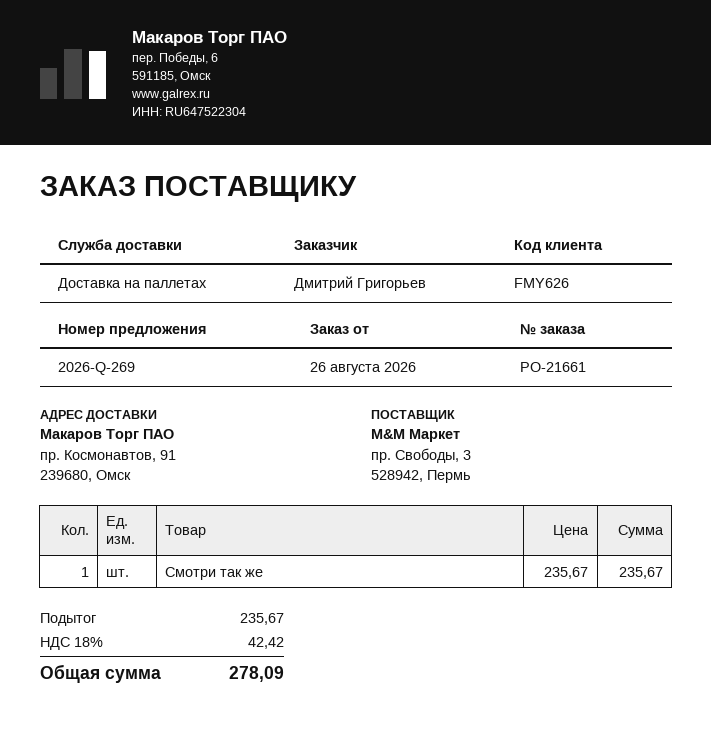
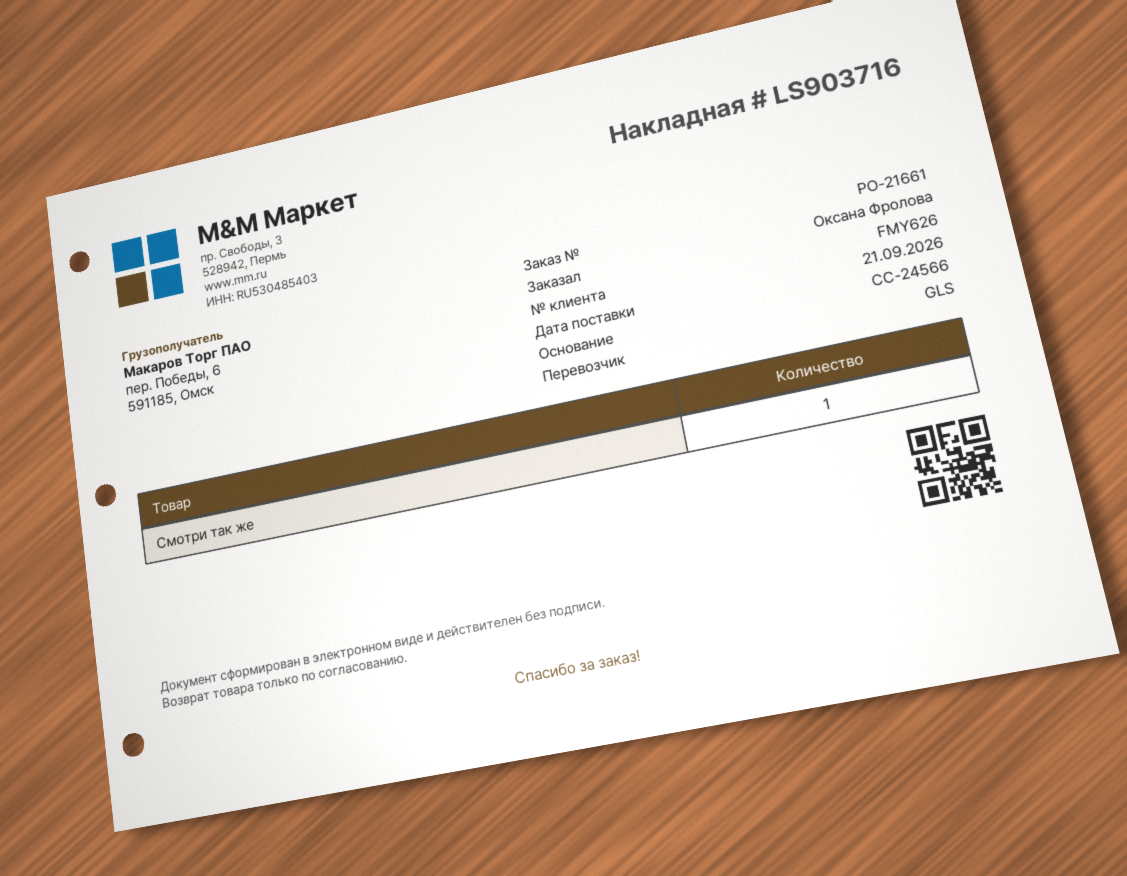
ordered by: Дмитрий Григорьев -> Оксана Фролова
shipping method: pallet freight -> GLS
ship to: пр. Космонавтов, 91, 239680, Омск -> пер. Победы, 6, 591185, Омск

